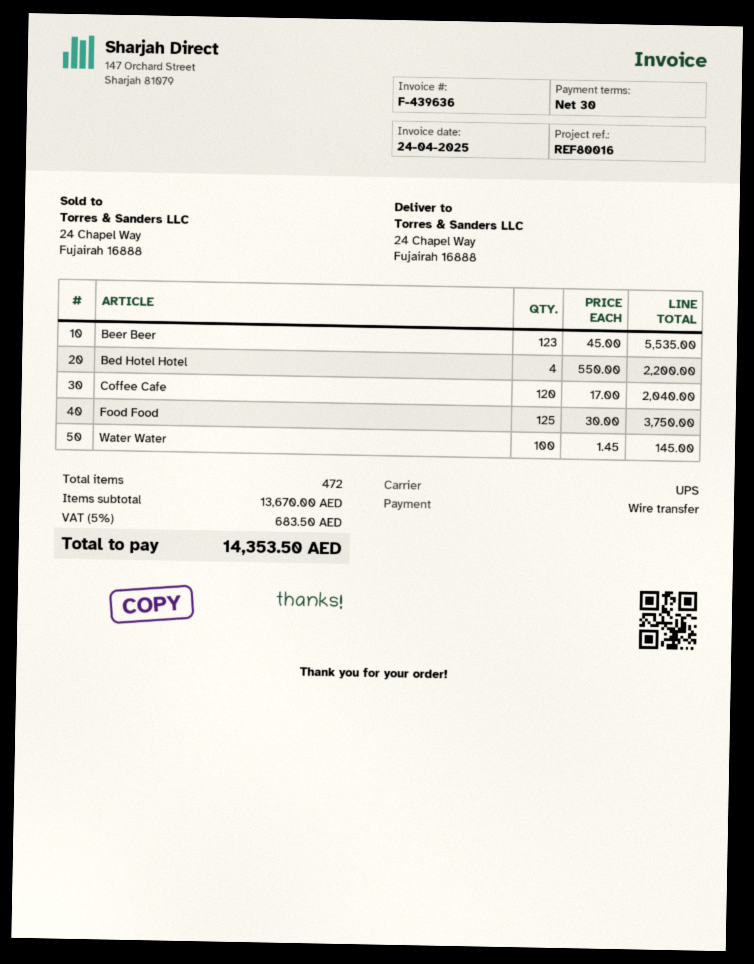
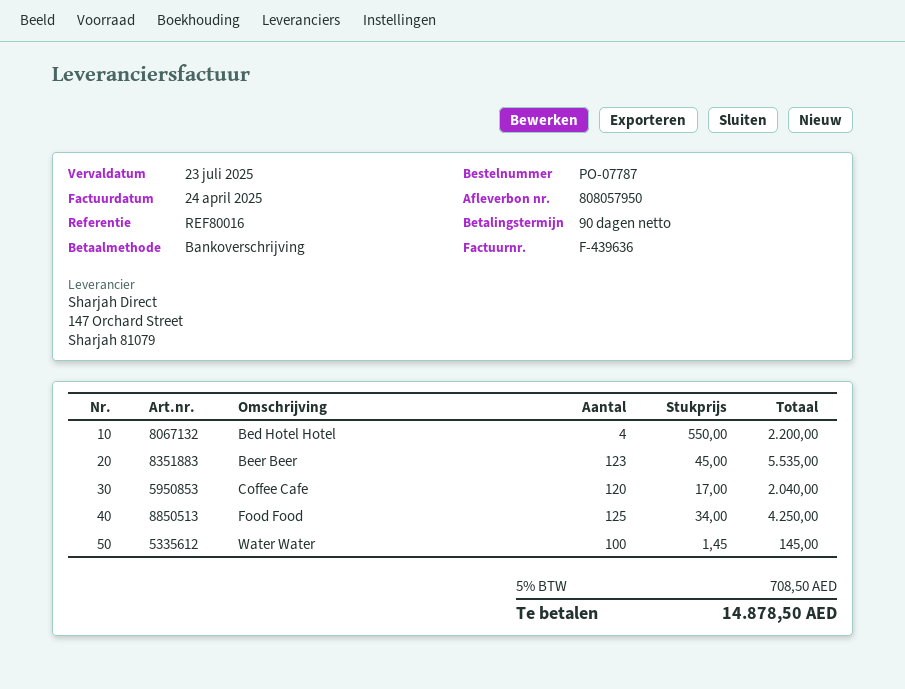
payment terms: 30 days -> 90 days
Food Food: 125 x 30.00 = 3750.00 -> 125 x 34.00 = 4250.00
tax: 5% = 683.50 -> 5% = 708.50
total: 14353.50 -> 14878.50

